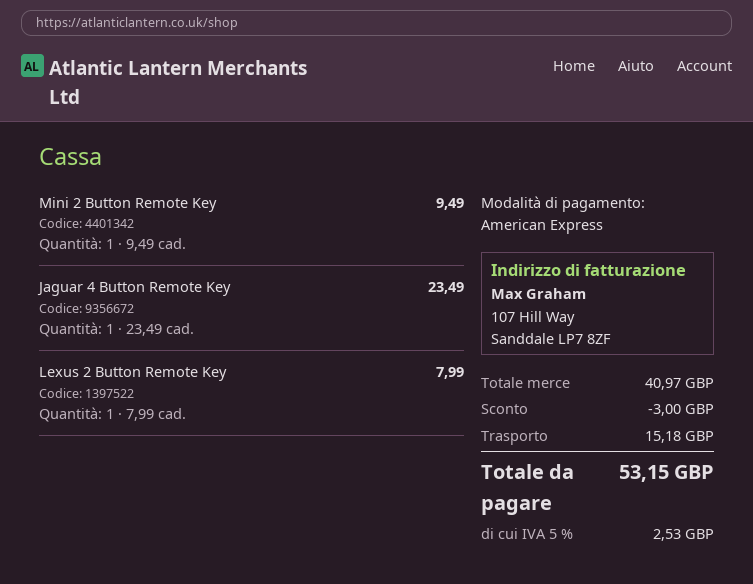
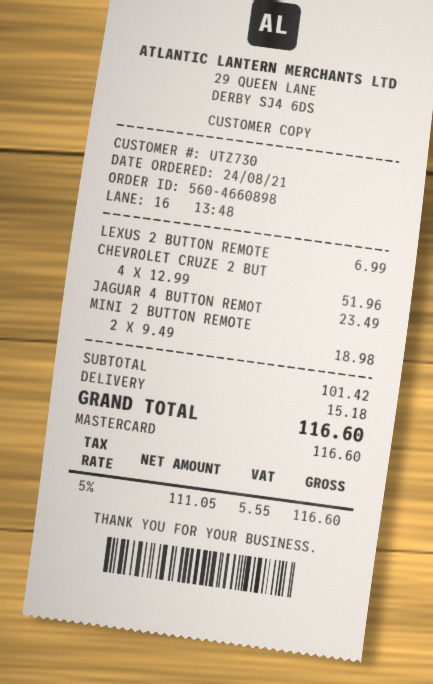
payment method: American Express -> Mastercard
Mini 2 Button Remote Key: 1 x 9.49 = 9.49 -> 2 x 9.49 = 18.98
Lexus 2 Button Remote Key: 1 x 7.99 = 7.99 -> 1 x 6.99 = 6.99
CHEVROLET CRUZE 2 BUT: none -> 4 x 12.99 = 51.96
subtotal: 40.97 -> 101.42
discount: 3.00 -> none
tax: 5% = 2.53 -> 5% = 5.55
total: 53.15 -> 116.60

